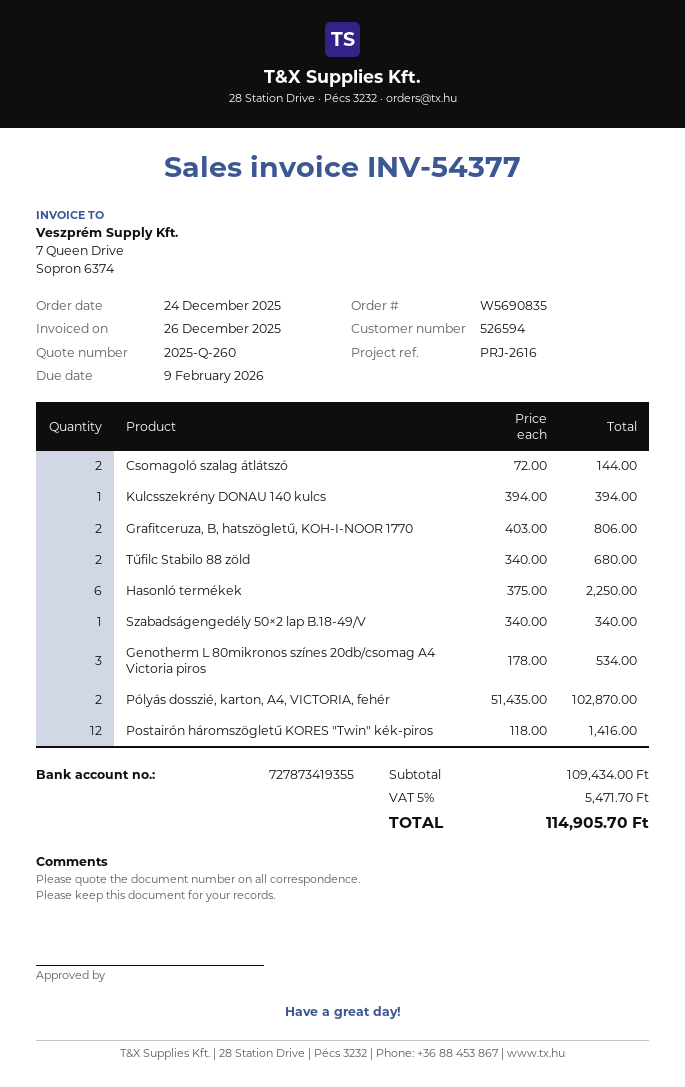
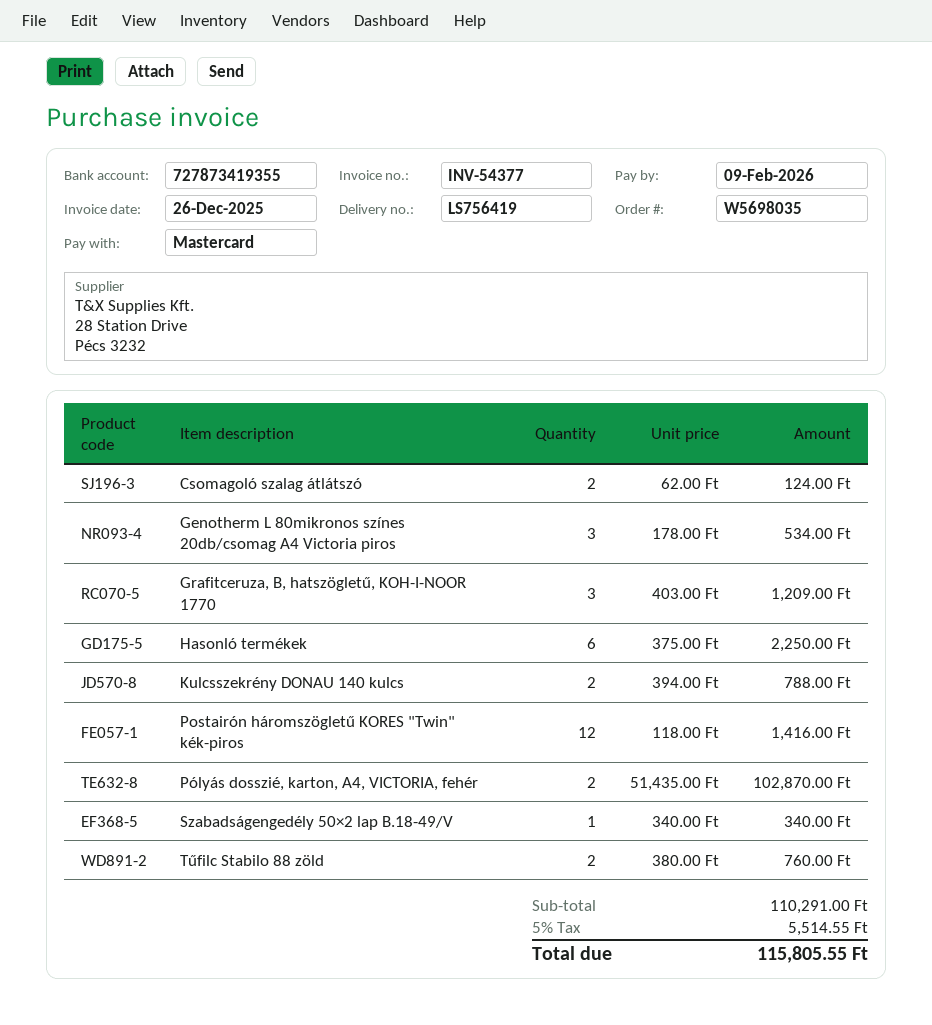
order number: W5690835 -> W5698035
Csomagoló szalag átlátszó: 2 x 72.00 = 144.00 -> 2 x 62.00 = 124.00
Kulcsszekrény DONAU 140 kulcs: 1 x 394.00 = 394.00 -> 2 x 394.00 = 788.00
Grafitceruza, B, hatszögletű, KOH-I-NOOR 1770: 2 x 403.00 = 806.00 -> 3 x 403.00 = 1209.00
Tűfilc Stabilo 88 zöld: 2 x 340.00 = 680.00 -> 2 x 380.00 = 760.00
subtotal: 109434.00 -> 110291.00
tax: 5% = 5471.70 -> 5% = 5514.55
total: 114905.70 -> 115805.55

